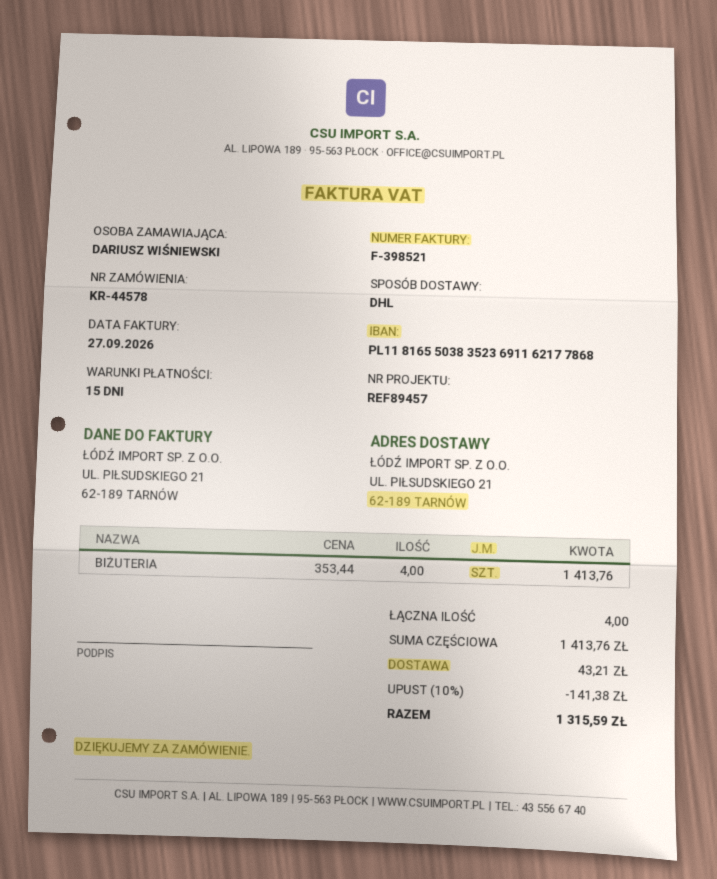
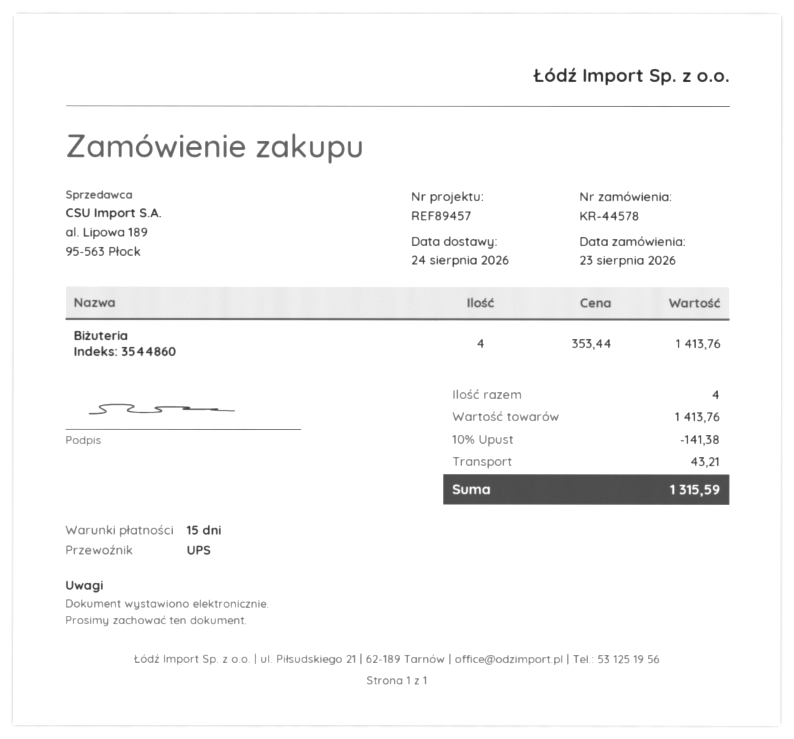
shipping method: DHL -> UPS

